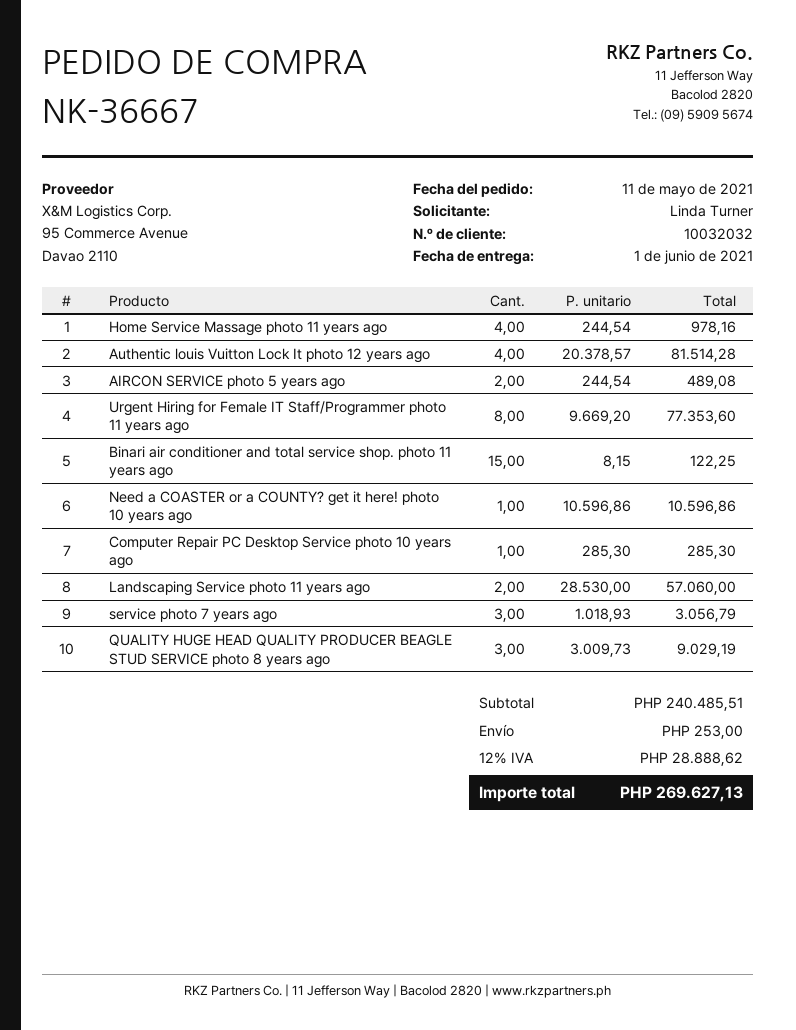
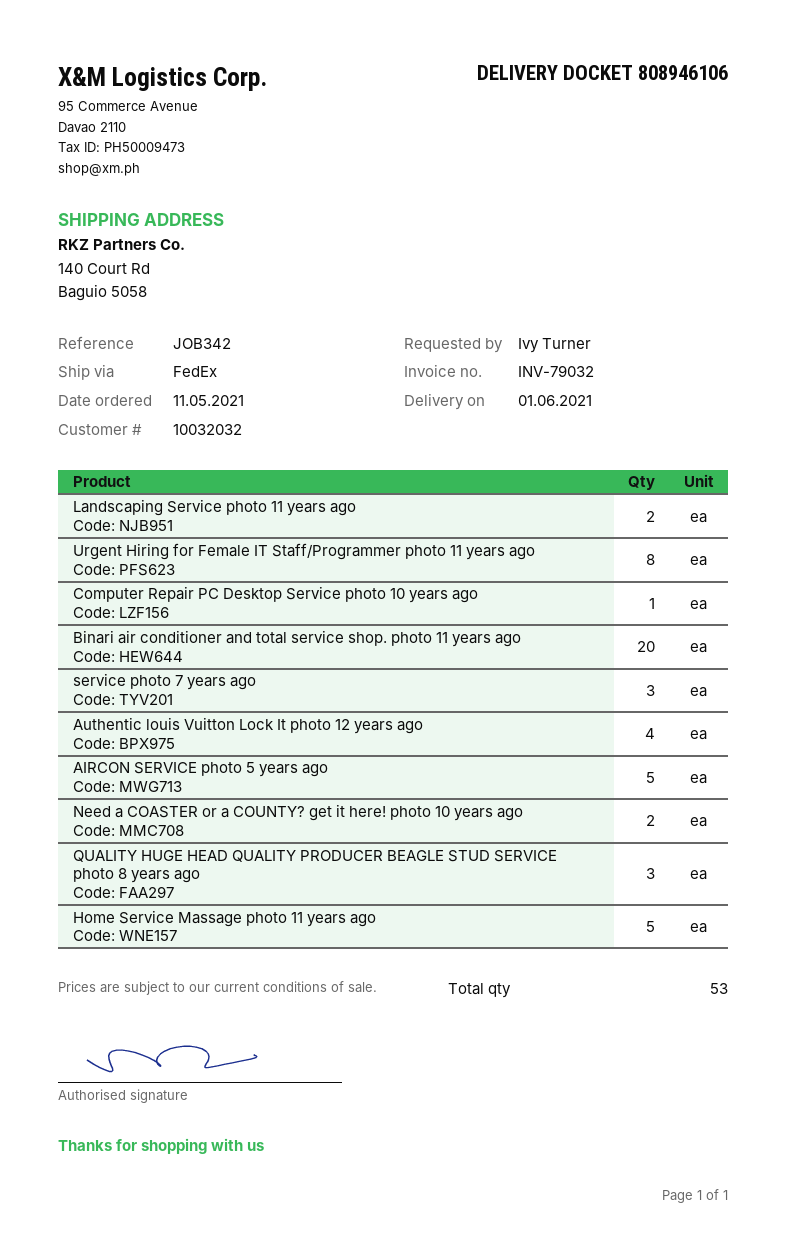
ordered by: Linda Turner -> Ivy Turner
Home Service Massage photo 11 years ago: 4 -> 5
AIRCON SERVICE photo 5 years ago: 2 -> 5
Binari air conditioner and total service shop. photo 11 years ago: 15 -> 20
Need a COASTER or a COUNTY? get it here! photo 10 years ago: 1 -> 2

